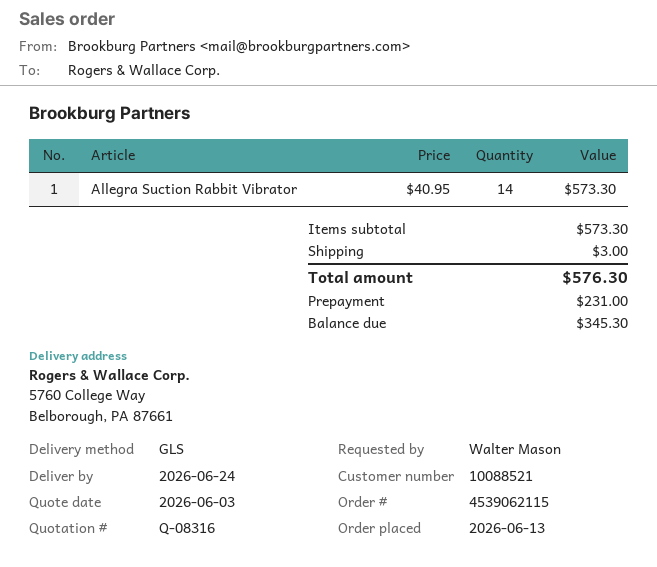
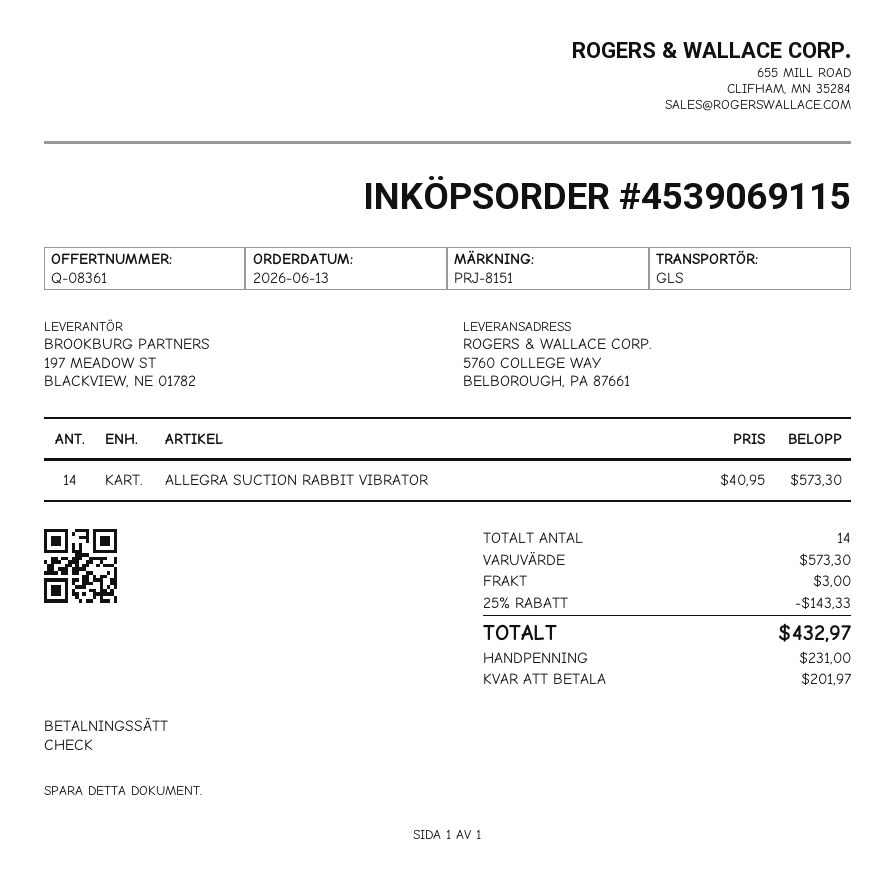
quote number: Q-08316 -> Q-08361
order number: 4539062115 -> 4539069115
discount: none -> 25% = 143.33
total: 576.30 -> 432.97
balance: 345.30 -> 201.97

